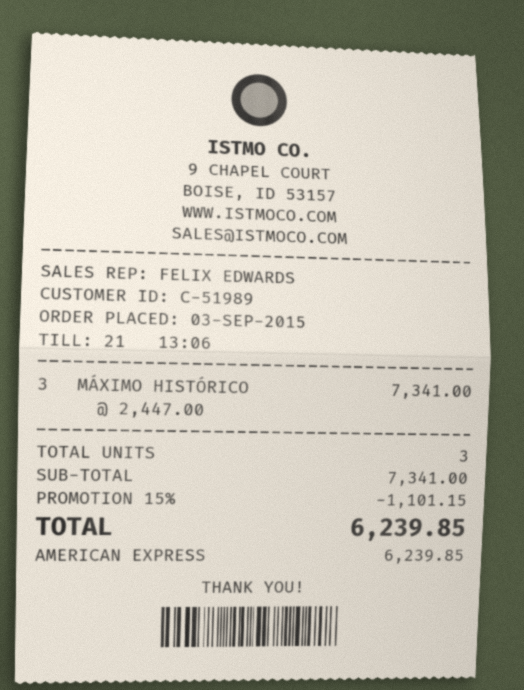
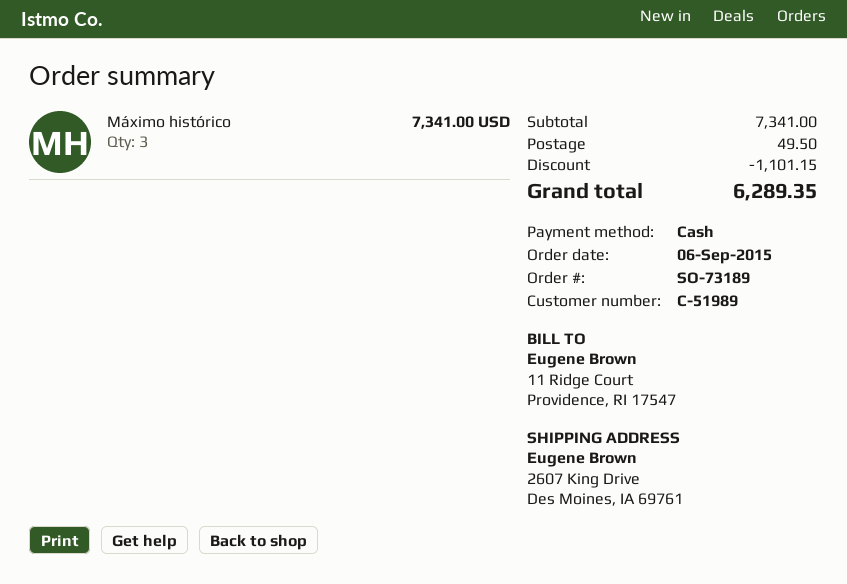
order date: 2015-09-03 -> 2015-09-06
payment method: American Express -> cash
shipping: none -> 49.50
total: 6239.85 -> 6289.35

